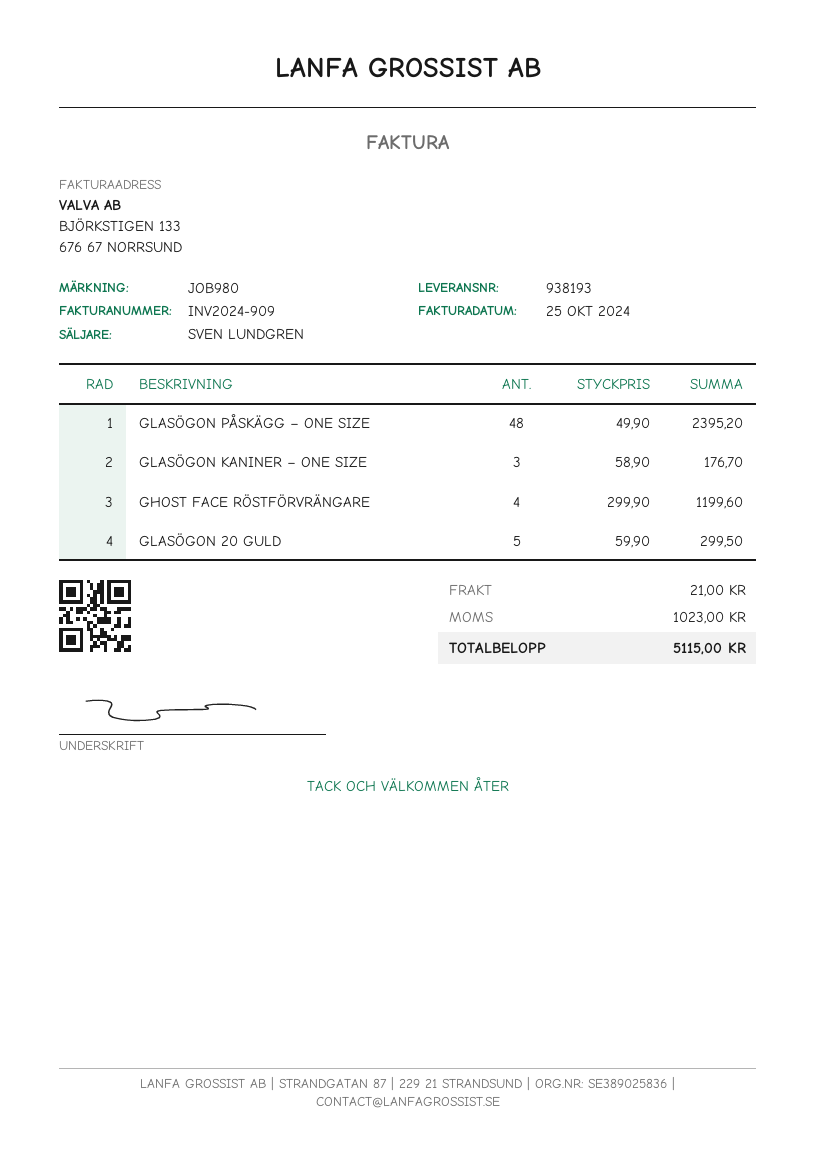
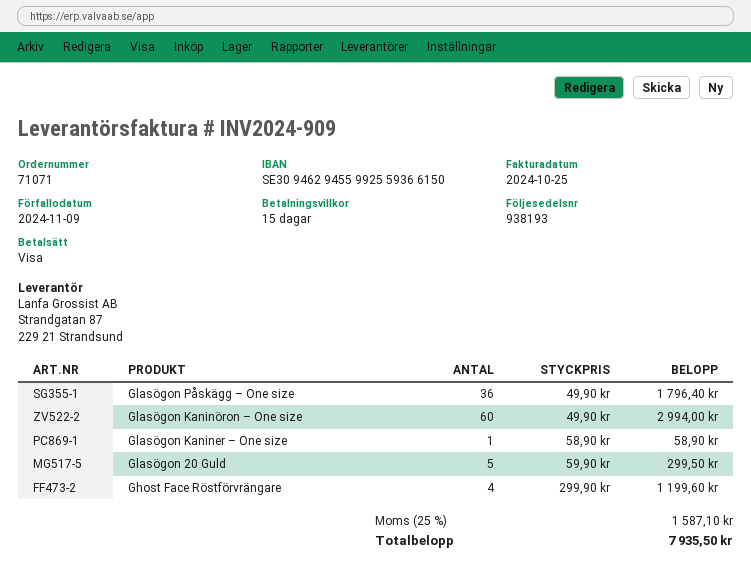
GLASÖGON PÅSKÄGG – ONE SIZE: 48 x 49.90 = 2395.20 -> 36 x 49.90 = 1796.40
GLASÖGON KANINER – ONE SIZE: 3 x 58.90 = 176.70 -> 1 x 58.90 = 58.90
Glasögon Kaninöron – One size: none -> 60 x 49.90 = 2994.00
shipping: 21.00 -> none
tax: 1023.00 -> 1587.10
total: 5115.00 -> 7935.50

